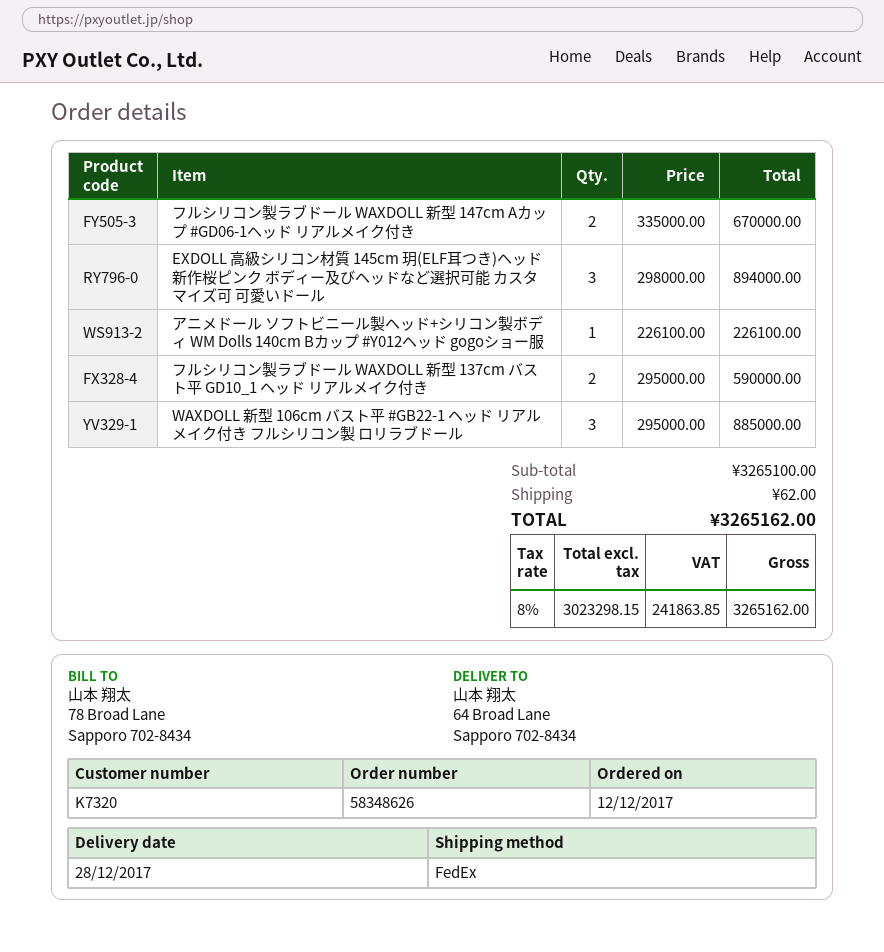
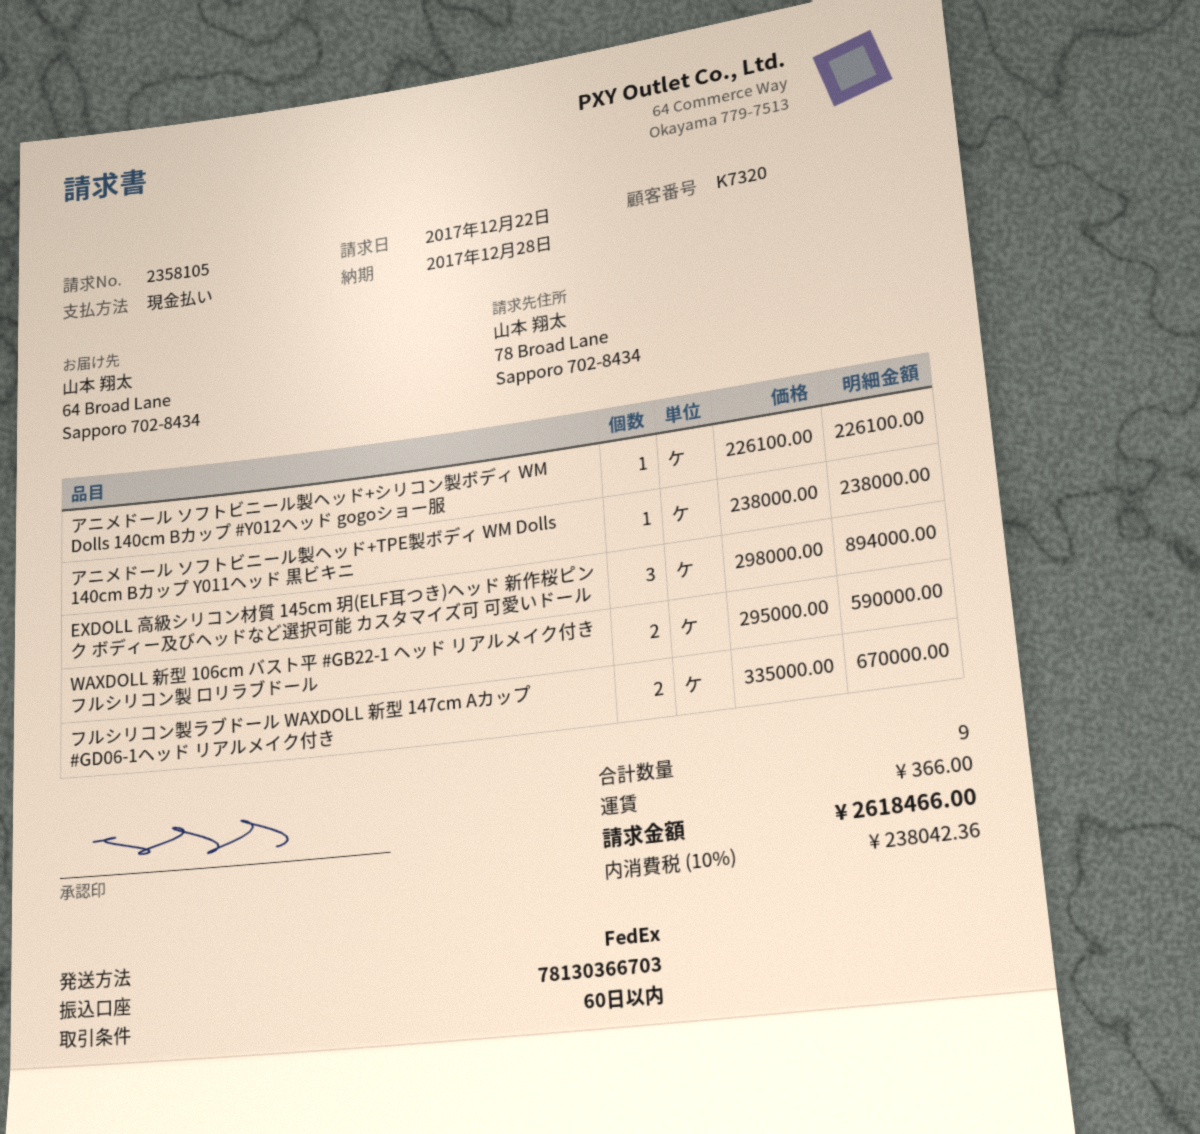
フルシリコン製ラブドール WAXDOLL 新型 137cm バスト平 GD10_1 ヘッド リアルメイク付き: 2 x 295000.00 = 590000.00 -> none
WAXDOLL 新型 106cm バスト平 #GB22-1 ヘッド リアルメイク付き フルシリコン製 ロリラブドール: 3 x 295000.00 = 885000.00 -> 2 x 295000.00 = 590000.00
アニメドール ソフトビニール製ヘッド+TPE製ボディ WM Dolls 140cm Bカップ Y011ヘッド 黒ビキニ: none -> 1 x 238000.00 = 238000.00
shipping: 62.00 -> 366.00
tax: 8% = 241863.85 -> 10% = 238042.36
total: 3265162.00 -> 2618466.00

